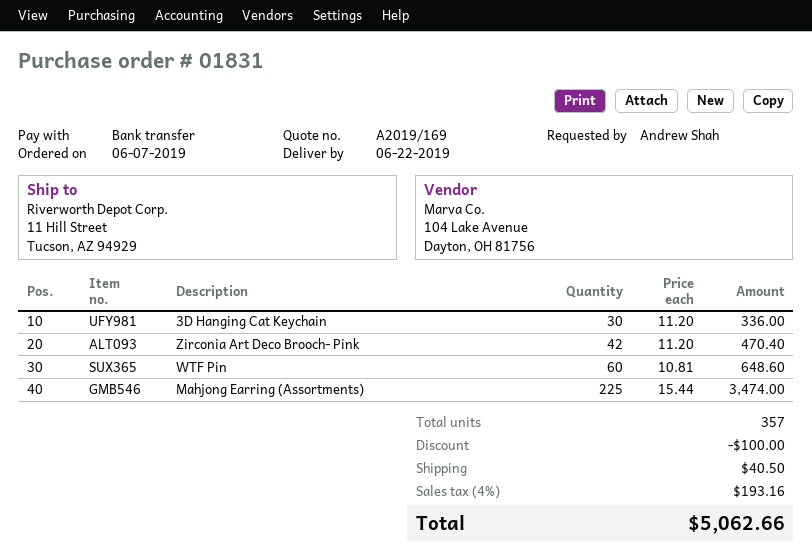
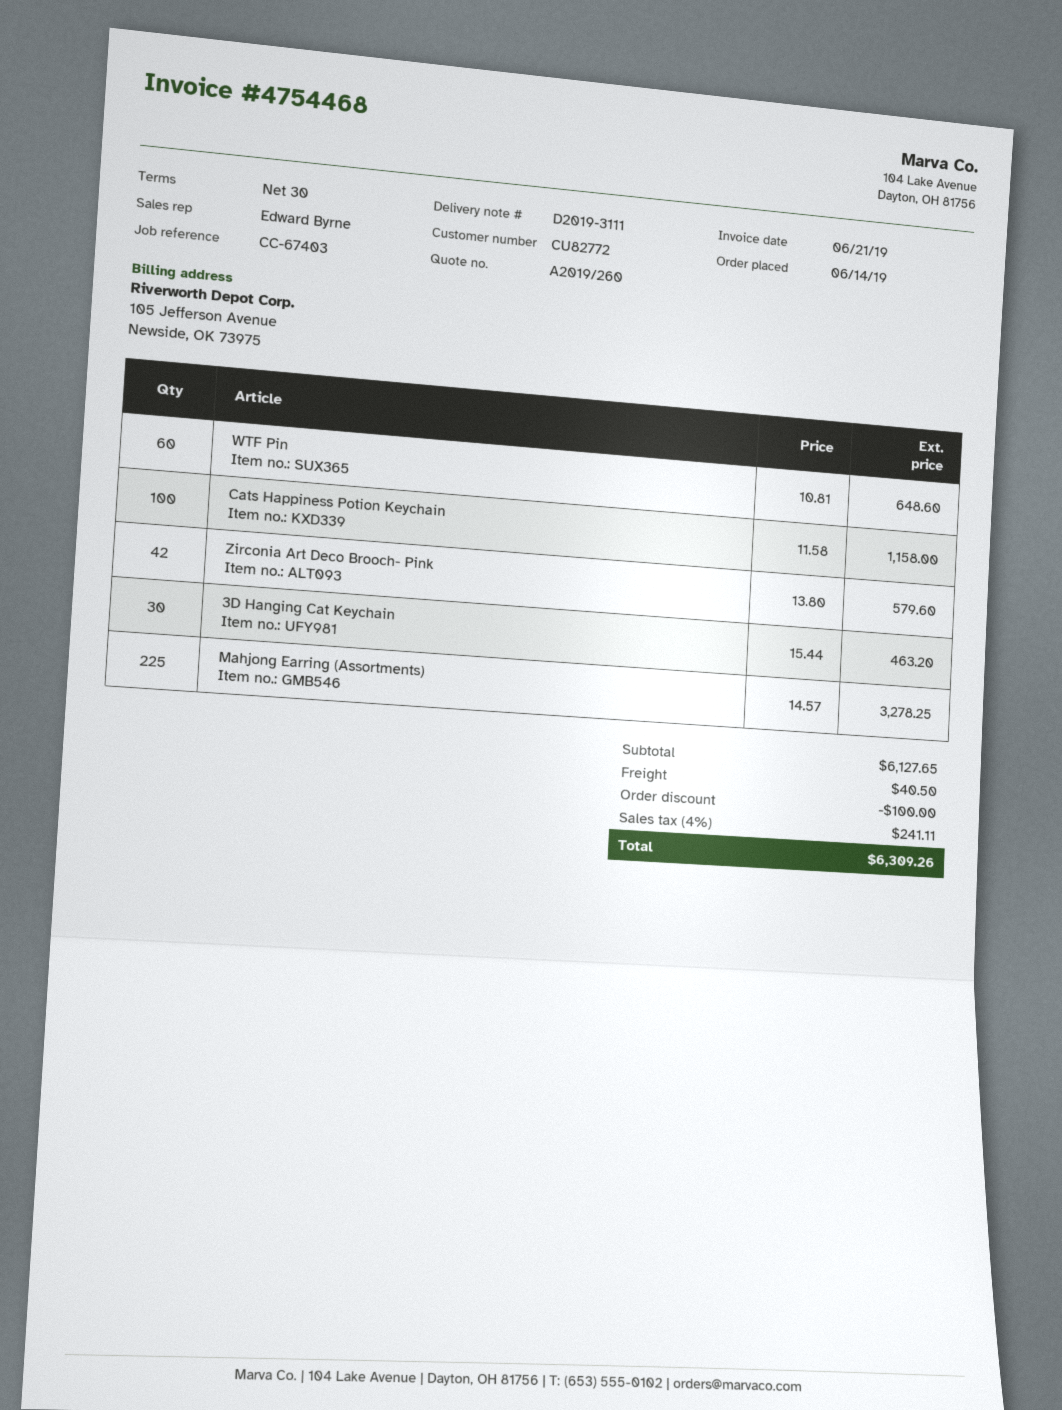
quote number: A2019/169 -> A2019/260
order date: 2019-06-07 -> 2019-06-14
3D Hanging Cat Keychain: 30 x 11.20 = 336.00 -> 30 x 15.44 = 463.20
Zirconia Art Deco Brooch- Pink: 42 x 11.20 = 470.40 -> 42 x 13.80 = 579.60
Mahjong Earring (Assortments): 225 x 15.44 = 3474.00 -> 225 x 14.57 = 3278.25
Cats Happiness Potion Keychain: none -> 100 x 11.58 = 1158.00
tax: 4% = 193.16 -> 4% = 241.11
total: 5062.66 -> 6309.26

